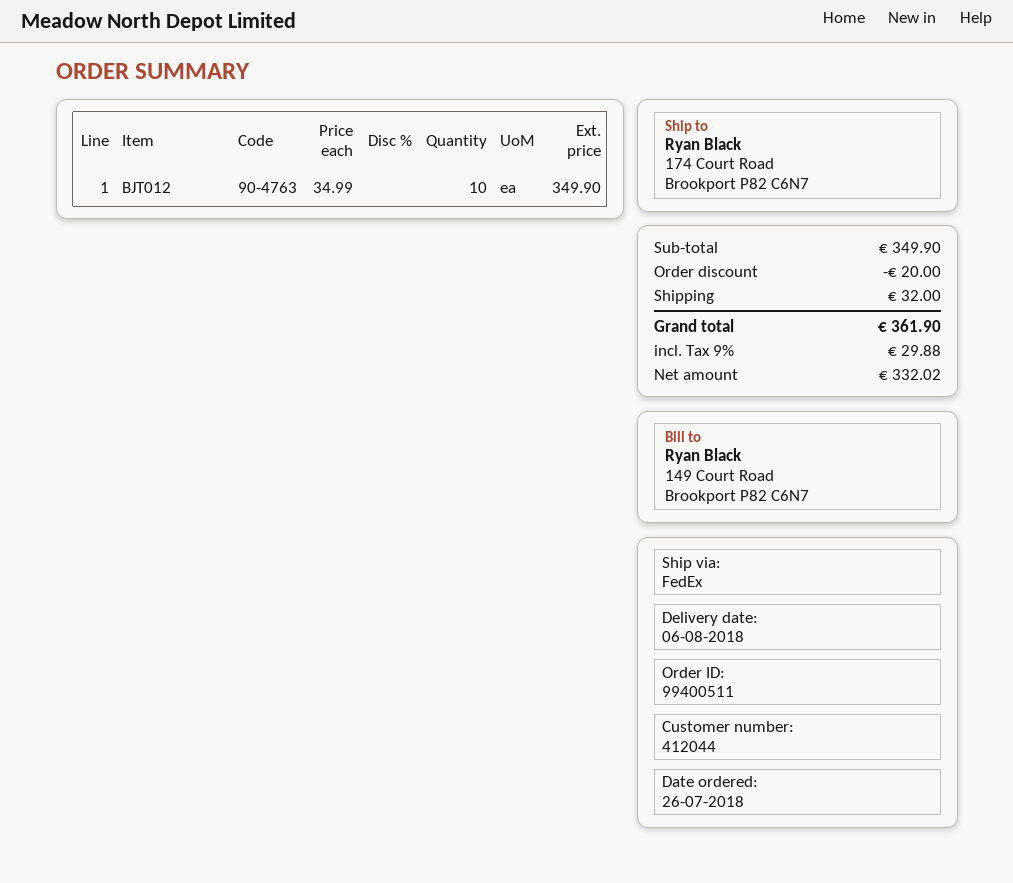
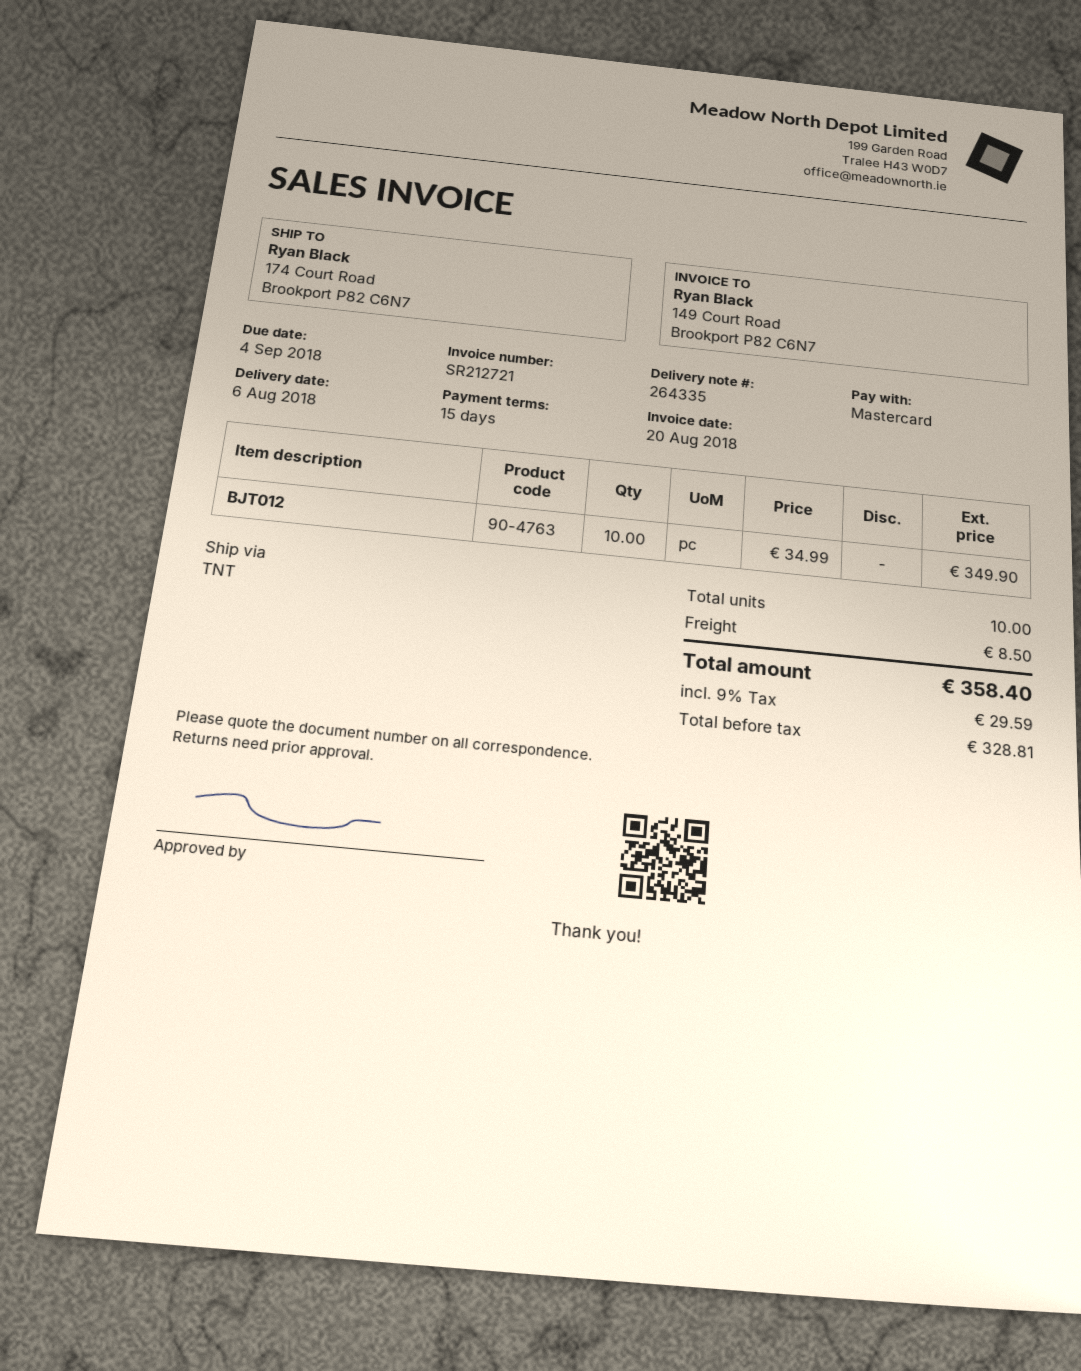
shipping method: FedEx -> TNT
discount: 20.00 -> none
shipping: 32.00 -> 8.50
net: 332.02 -> 328.81
tax: 9% = 29.88 -> 9% = 29.59
total: 361.90 -> 358.40

